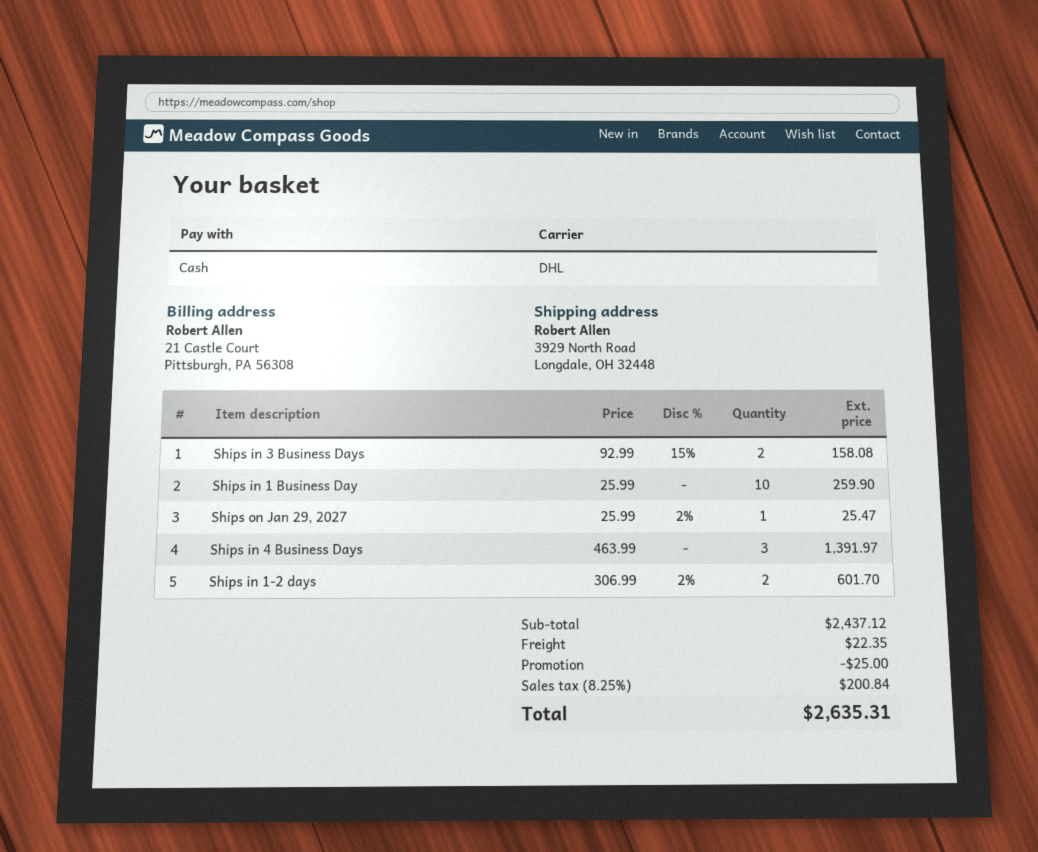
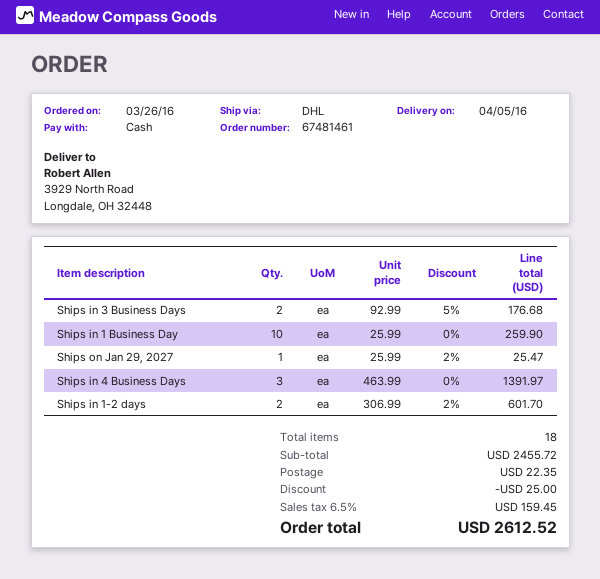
Ships in 3 Business Days: 2 x 92.99 - 15% = 158.08 -> 2 x 92.99 - 5% = 176.68
subtotal: 2437.12 -> 2455.72
tax: 8.25% = 200.84 -> 6.5% = 159.45
total: 2635.31 -> 2612.52

